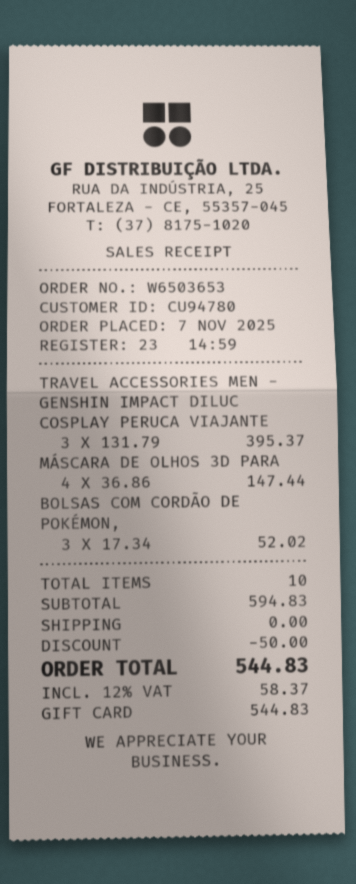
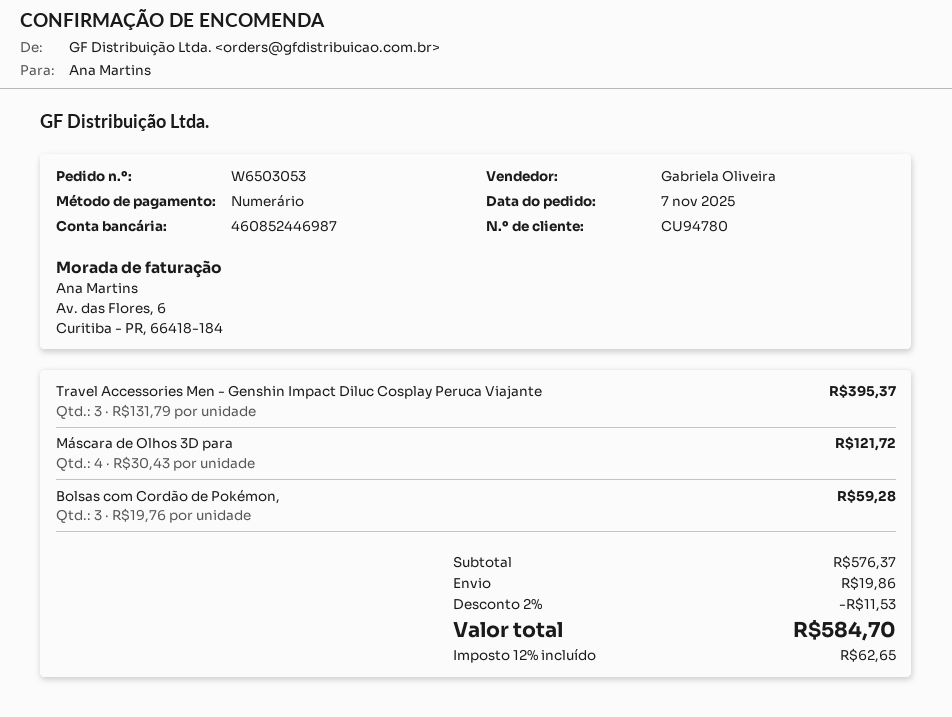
order number: W6503653 -> W6503053
payment method: gift card -> cash
MÁSCARA DE OLHOS 3D PARA: 4 x 36.86 = 147.44 -> 4 x 30.43 = 121.72
BOLSAS COM CORDÃO DE POKÉMON,: 3 x 17.34 = 52.02 -> 3 x 19.76 = 59.28
subtotal: 594.83 -> 576.37
discount: 50.00 -> 11.53
shipping: 0.00 -> 19.86
tax: 12% = 58.37 -> 12% = 62.65
total: 544.83 -> 584.70

